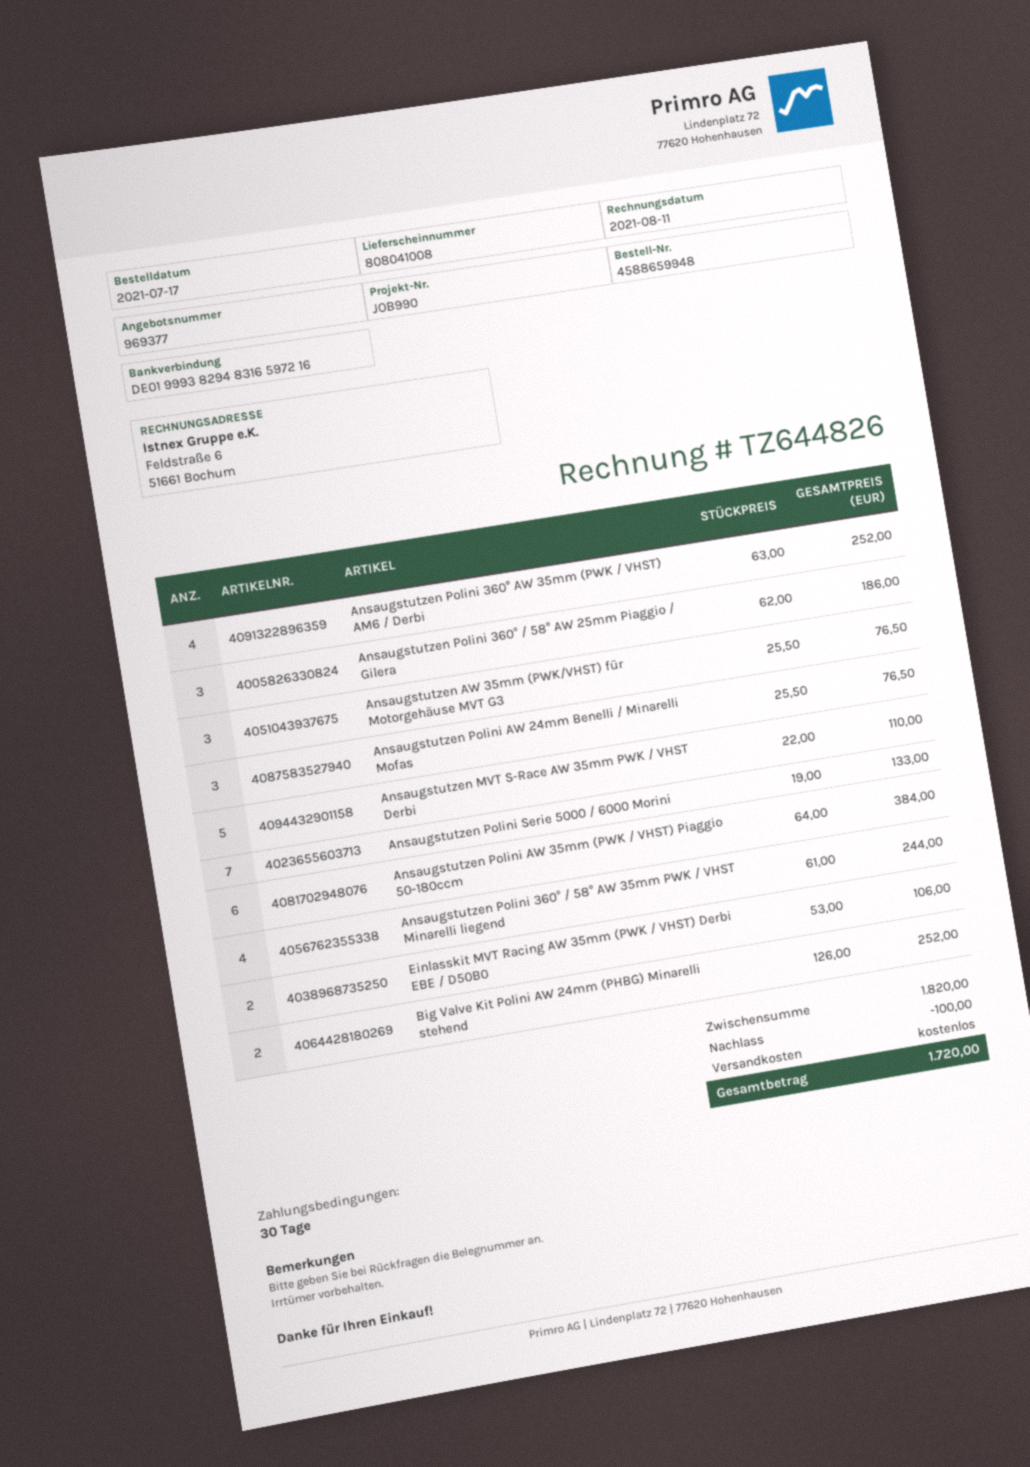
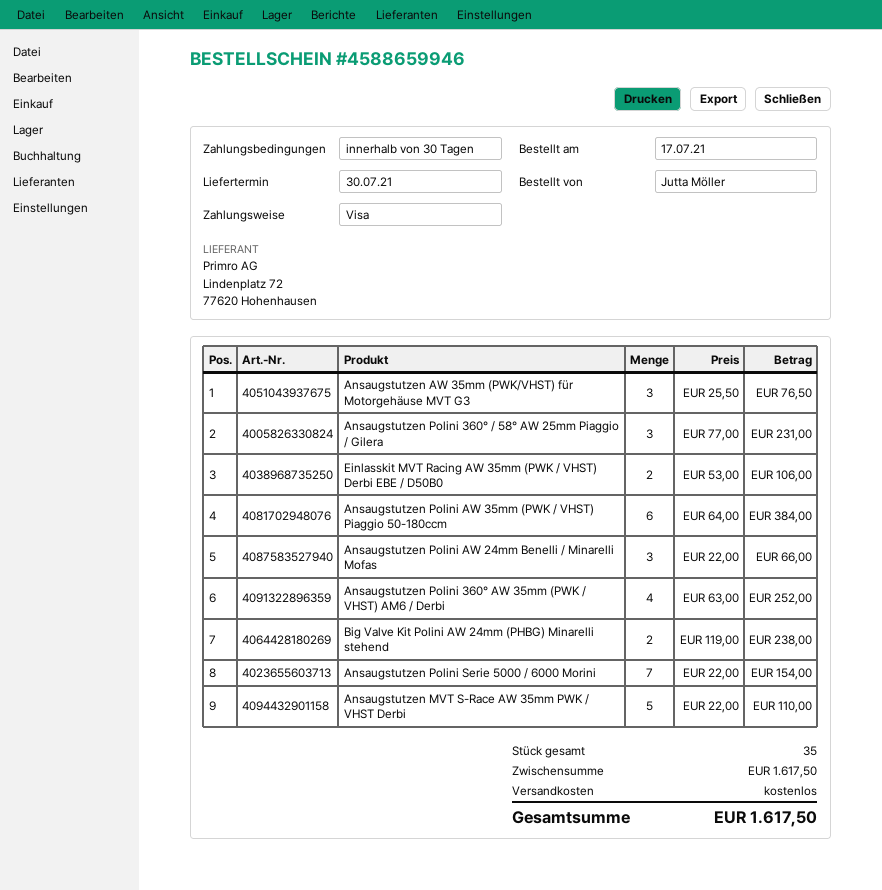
order number: 4588659948 -> 4588659946
Ansaugstutzen Polini 360° / 58° AW 25mm Piaggio / Gilera: 3 x 62.00 = 186.00 -> 3 x 77.00 = 231.00
Ansaugstutzen Polini AW 24mm Benelli / Minarelli Mofas: 3 x 25.50 = 76.50 -> 3 x 22.00 = 66.00
Ansaugstutzen Polini Serie 5000 / 6000 Morini: 7 x 19.00 = 133.00 -> 7 x 22.00 = 154.00
Ansaugstutzen Polini 360° / 58° AW 35mm PWK / VHST Minarelli liegend: 4 x 61.00 = 244.00 -> none
Big Valve Kit Polini AW 24mm (PHBG) Minarelli stehend: 2 x 126.00 = 252.00 -> 2 x 119.00 = 238.00
subtotal: 1820.00 -> 1617.50
discount: 100.00 -> none
total: 1720.00 -> 1617.50

